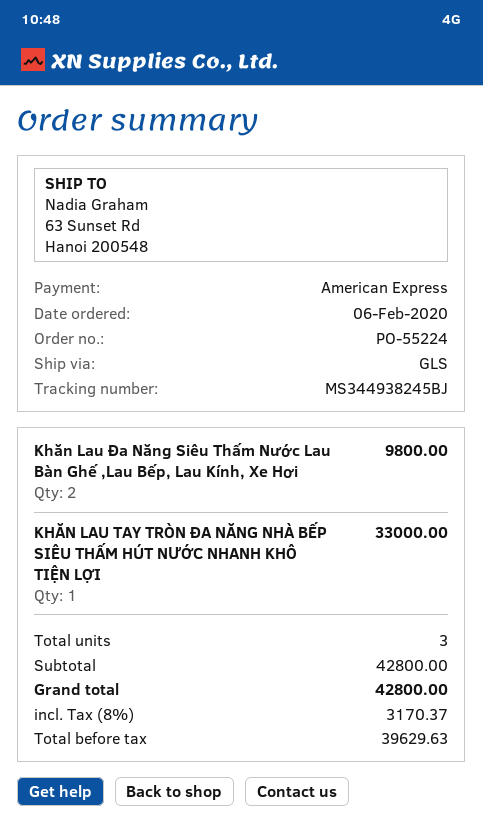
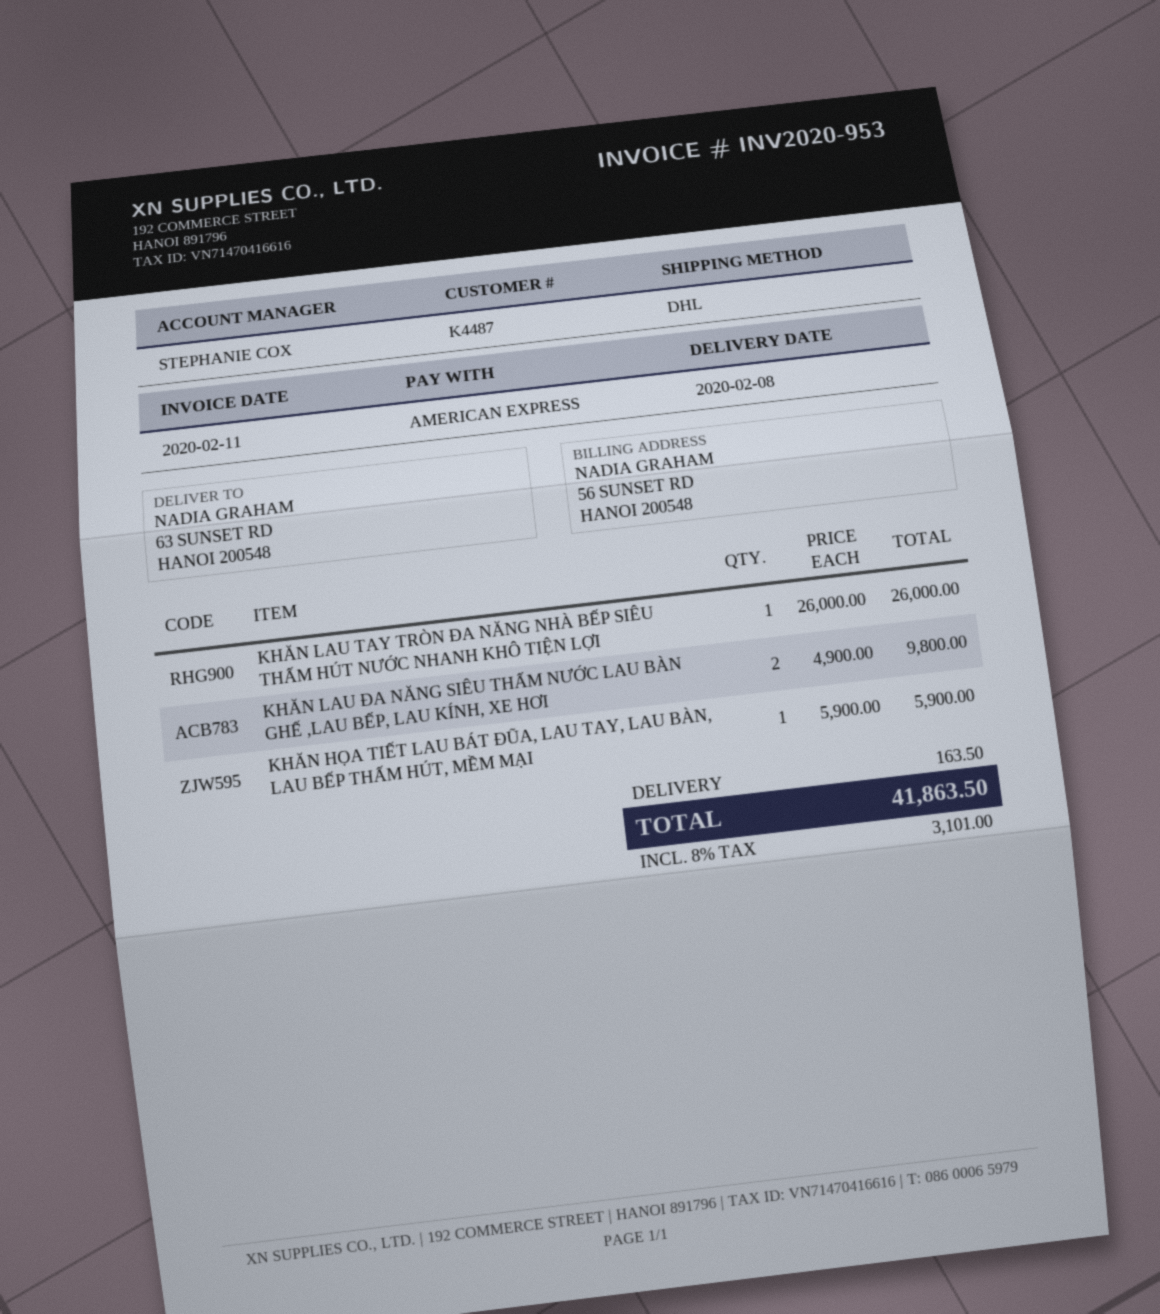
shipping method: GLS -> DHL
KHĂN LAU TAY TRÒN ĐA NĂNG NHÀ BẾP SIÊU THẤM HÚT NƯỚC NHANH KHÔ TIỆN LỢI: 1 for 33000.00 -> 1 for 26000.00
KHĂN HỌA TIẾT LAU BÁT ĐŨA, LAU TAY, LAU BÀN, LAU BẾP THẤM HÚT, MỀM MẠI: none -> 1 for 5900.00
shipping: none -> 163.50
tax: 8% = 3170.37 -> 8% = 3101.00
total: 42800.00 -> 41863.50

